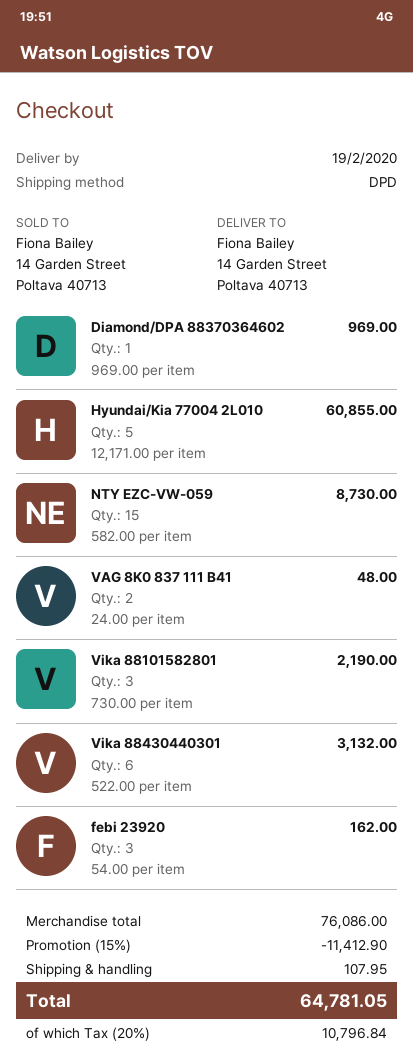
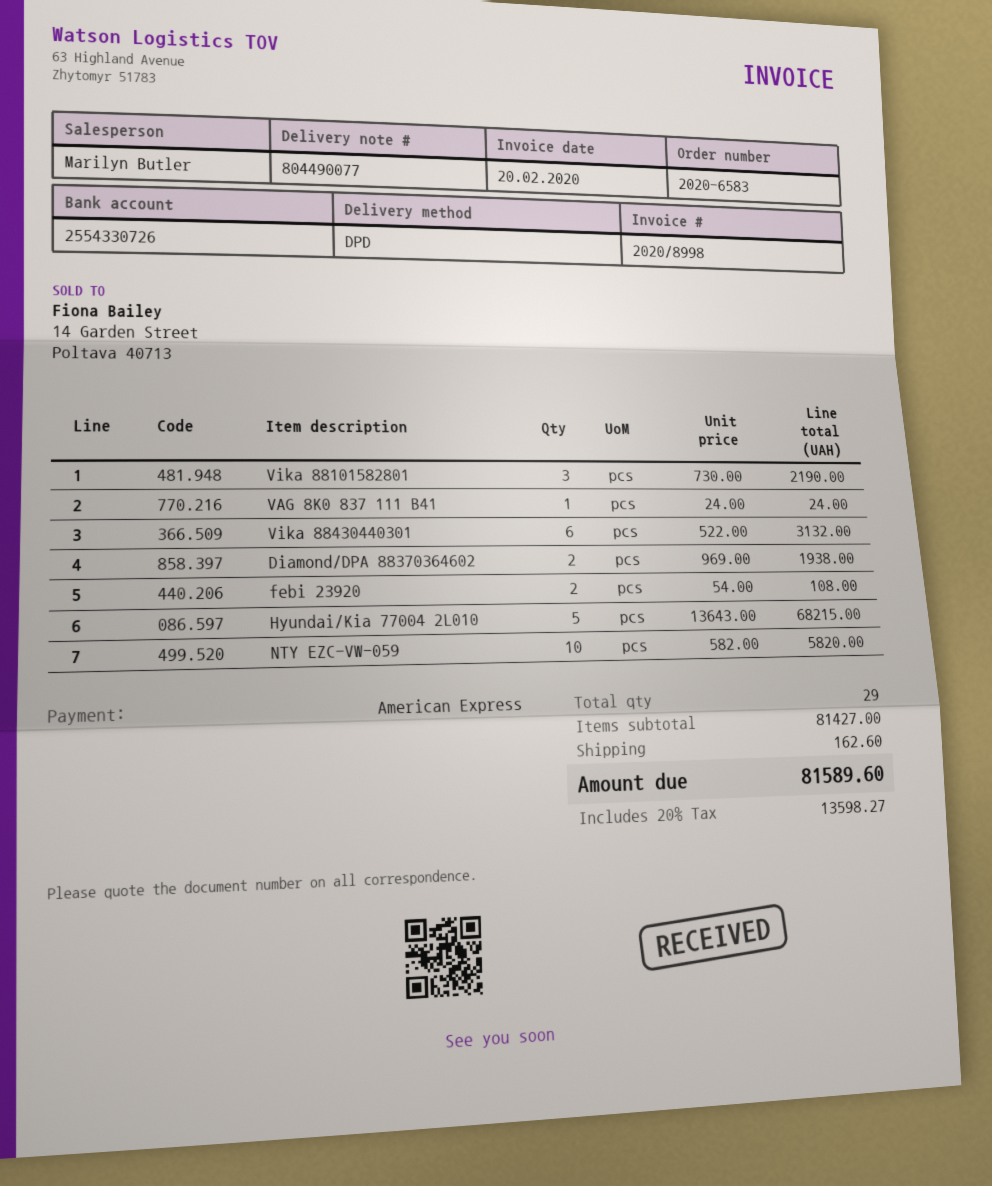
Diamond/DPA 88370364602: 1 x 969.00 = 969.00 -> 2 x 969.00 = 1938.00
Hyundai/Kia 77004 2L010: 5 x 12171.00 = 60855.00 -> 5 x 13643.00 = 68215.00
NTY EZC-VW-059: 15 x 582.00 = 8730.00 -> 10 x 582.00 = 5820.00
VAG 8K0 837 111 B41: 2 x 24.00 = 48.00 -> 1 x 24.00 = 24.00
febi 23920: 3 x 54.00 = 162.00 -> 2 x 54.00 = 108.00
subtotal: 76086.00 -> 81427.00
discount: 15% = 11412.90 -> none
shipping: 107.95 -> 162.60
tax: 20% = 10796.84 -> 20% = 13598.27
total: 64781.05 -> 81589.60

